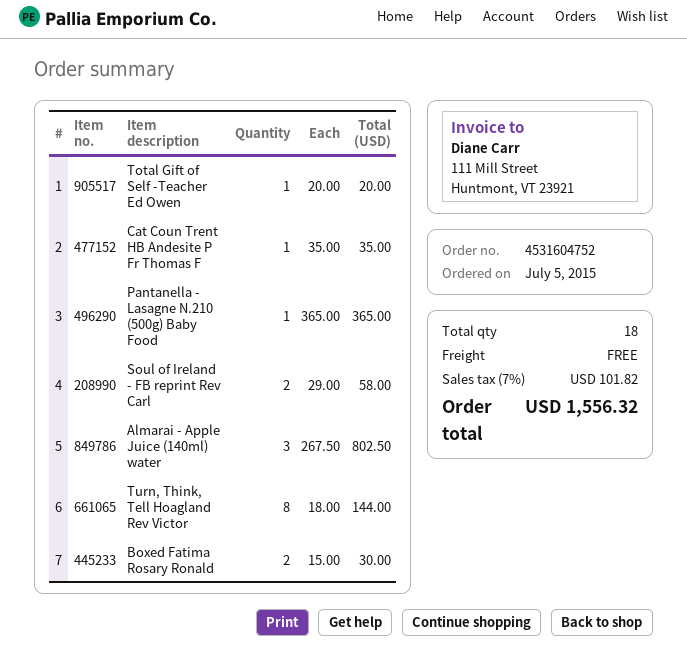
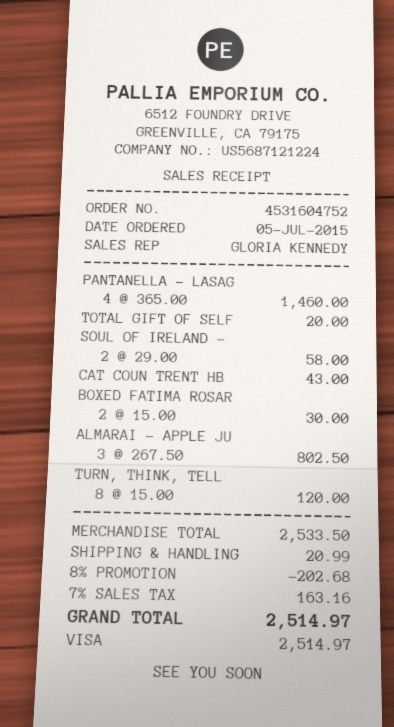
Cat Coun Trent HB Andesite P Fr Thomas F: 1 x 35.00 = 35.00 -> 1 x 43.00 = 43.00
Pantanella - Lasagne N.210 (500g) Baby Food: 1 x 365.00 = 365.00 -> 4 x 365.00 = 1460.00
Turn, Think, Tell Hoagland Rev Victor: 8 x 18.00 = 144.00 -> 8 x 15.00 = 120.00
discount: none -> 8% = 202.68
shipping: 0.00 -> 20.99
tax: 7% = 101.82 -> 7% = 163.16
total: 1556.32 -> 2514.97

